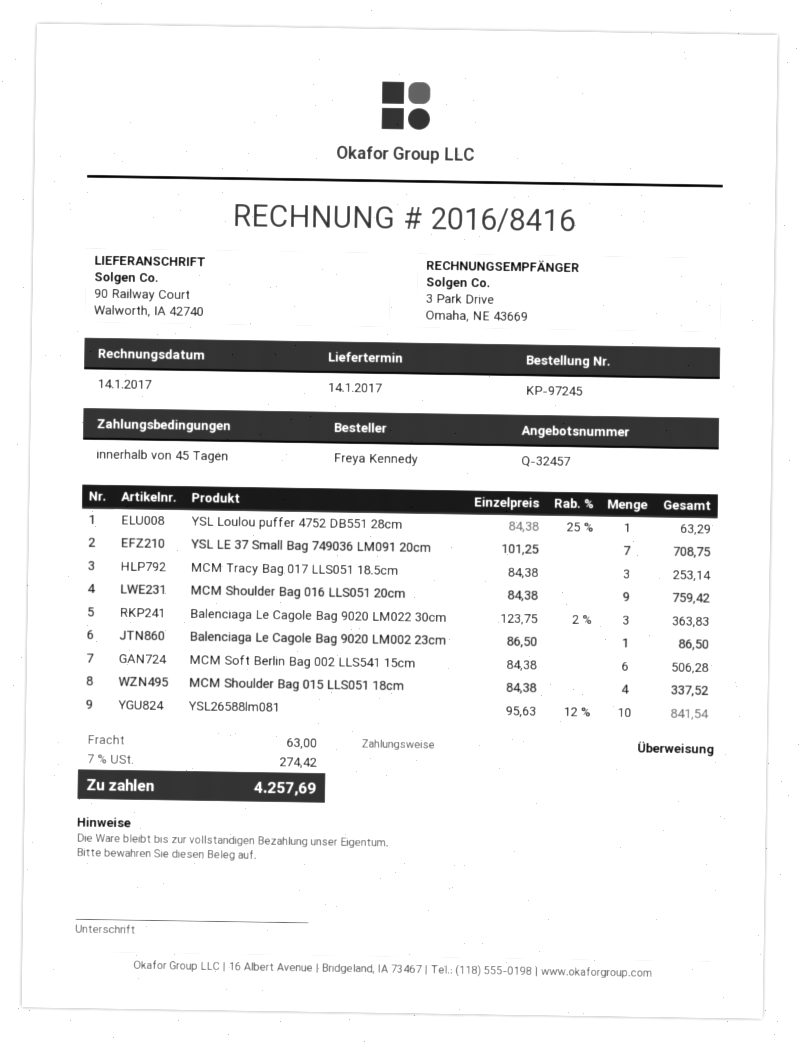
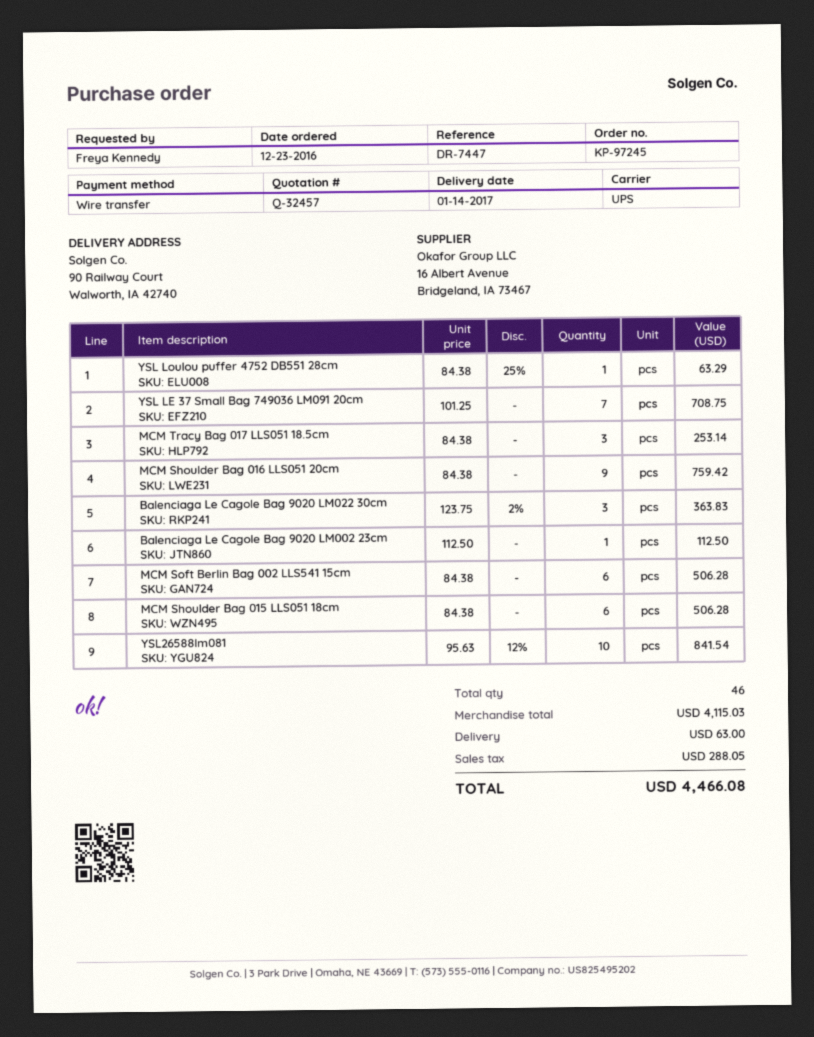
Balenciaga Le Cagole Bag 9020 LM002 23cm: 1 x 86.50 = 86.50 -> 1 x 112.50 = 112.50
MCM Shoulder Bag 015 LLS051 18cm: 4 x 84.38 = 337.52 -> 6 x 84.38 = 506.28
tax: 274.42 -> 288.05
total: 4257.69 -> 4466.08

